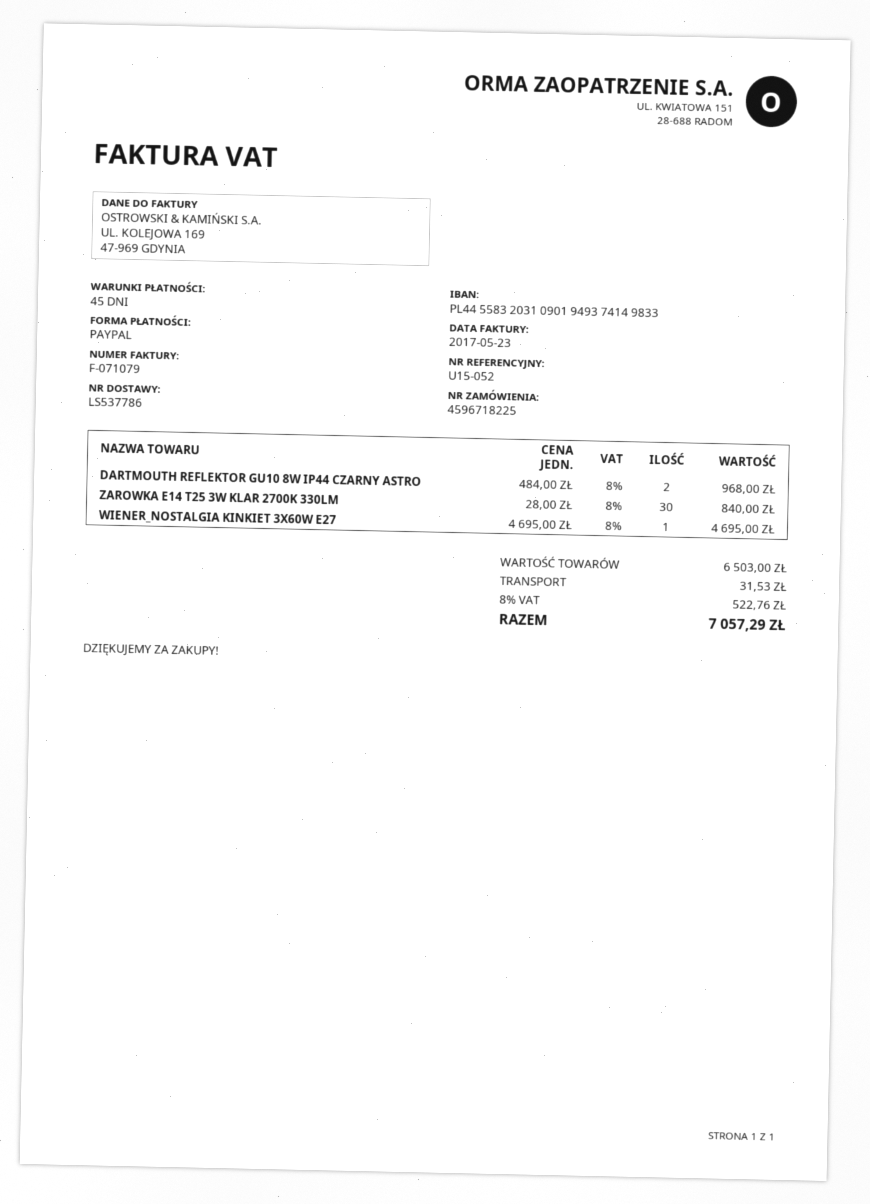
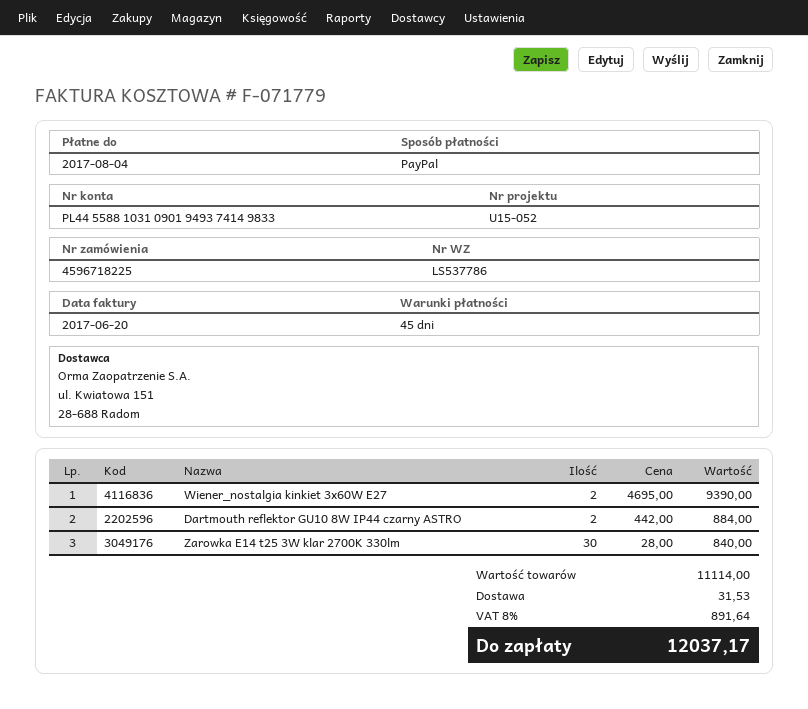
invoice number: F-071079 -> F-071779
invoice date: 2017-05-23 -> 2017-06-20
bank account: PL44558320310901949374149833 -> PL44558810310901949374149833
DARTMOUTH REFLEKTOR GU10 8W IP44 CZARNY ASTRO: 2 x 484.00 = 968.00 -> 2 x 442.00 = 884.00
WIENER_NOSTALGIA KINKIET 3X60W E27: 1 x 4695.00 = 4695.00 -> 2 x 4695.00 = 9390.00
subtotal: 6503.00 -> 11114.00
tax: 8% = 522.76 -> 8% = 891.64
total: 7057.29 -> 12037.17

